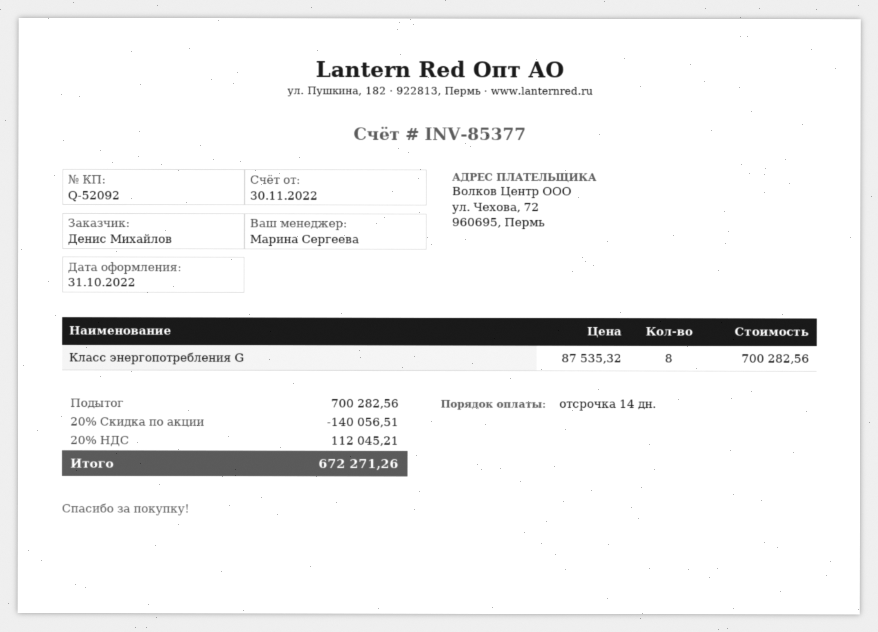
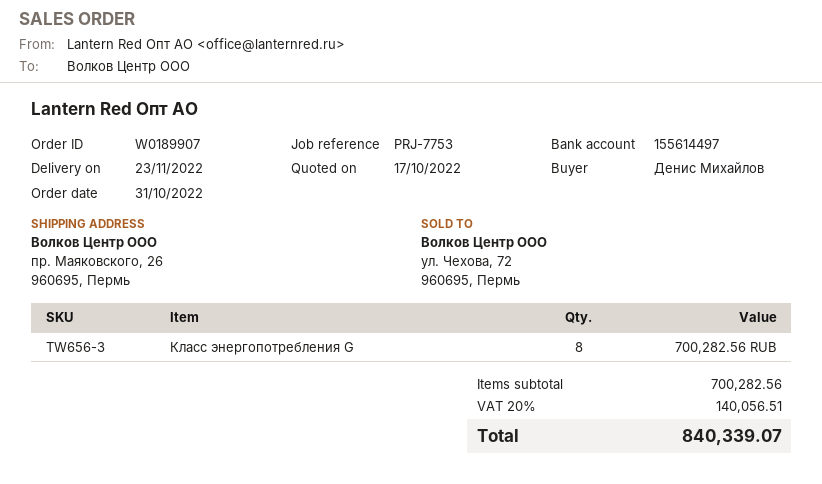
discount: 20% = 140056.51 -> none
tax: 20% = 112045.21 -> 20% = 140056.51
total: 672271.26 -> 840339.07

